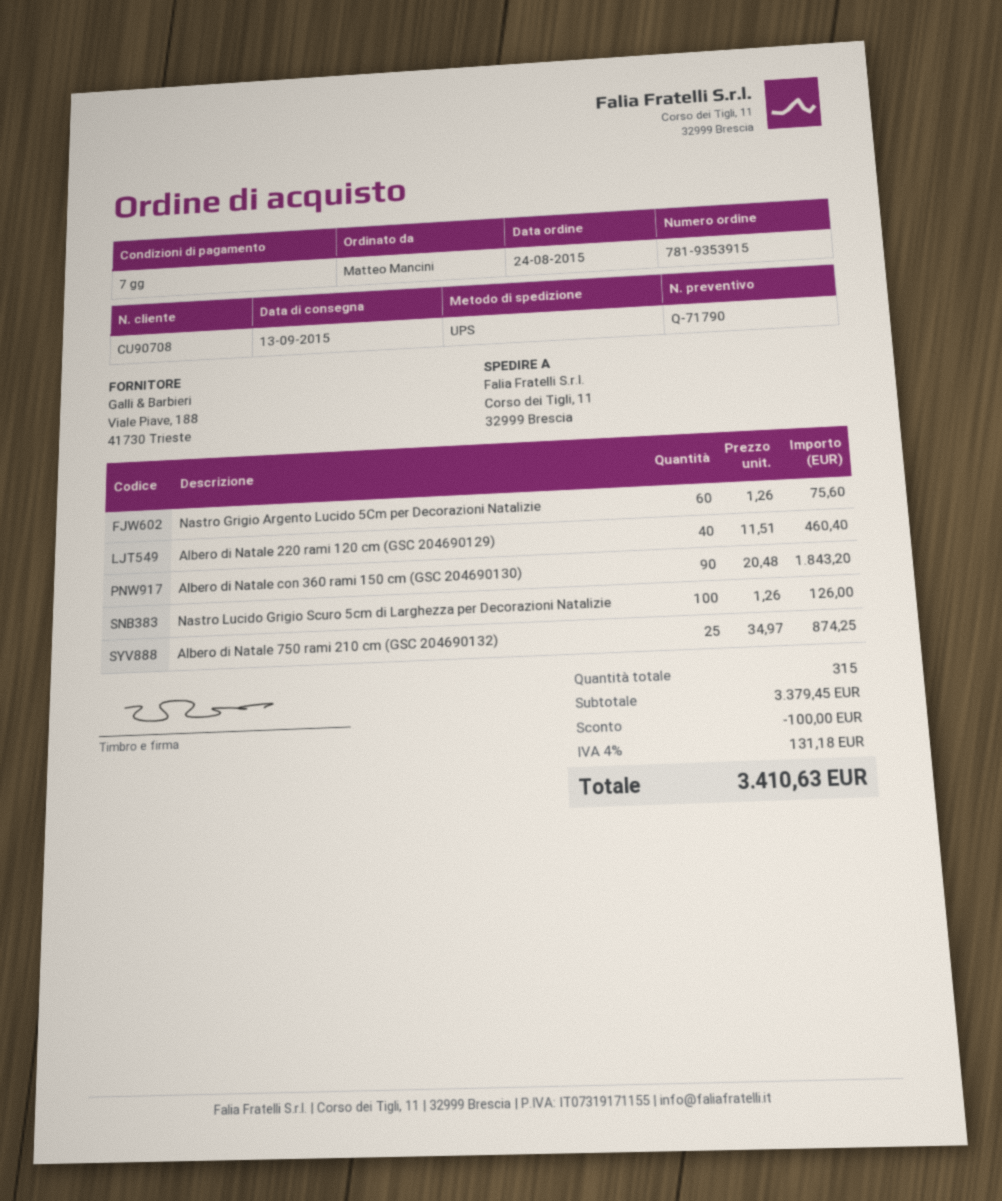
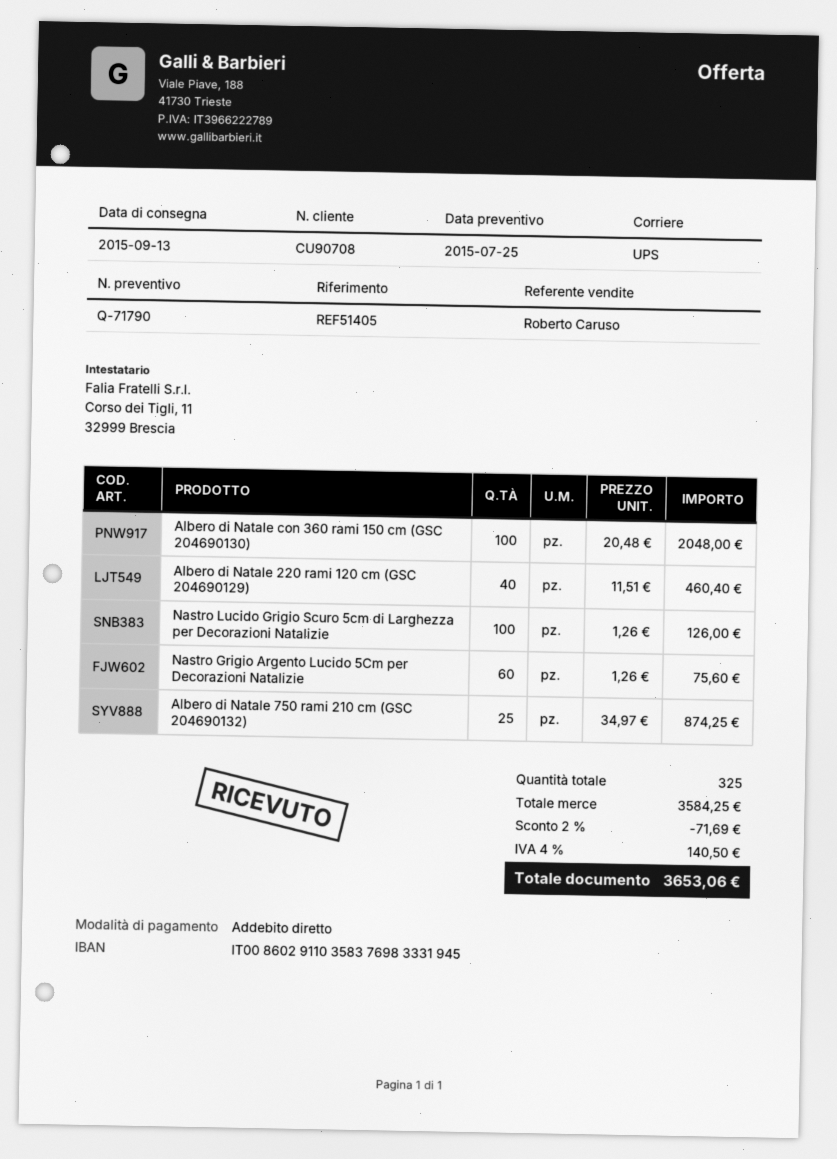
Albero di Natale con 360 rami 150 cm (GSC 204690130): 90 x 20.48 = 1843.20 -> 100 x 20.48 = 2048.00
total quantity: 315 -> 325
subtotal: 3379.45 -> 3584.25
discount: 100.00 -> 71.69
tax: 4% = 131.18 -> 4% = 140.50
total: 3410.63 -> 3653.06

